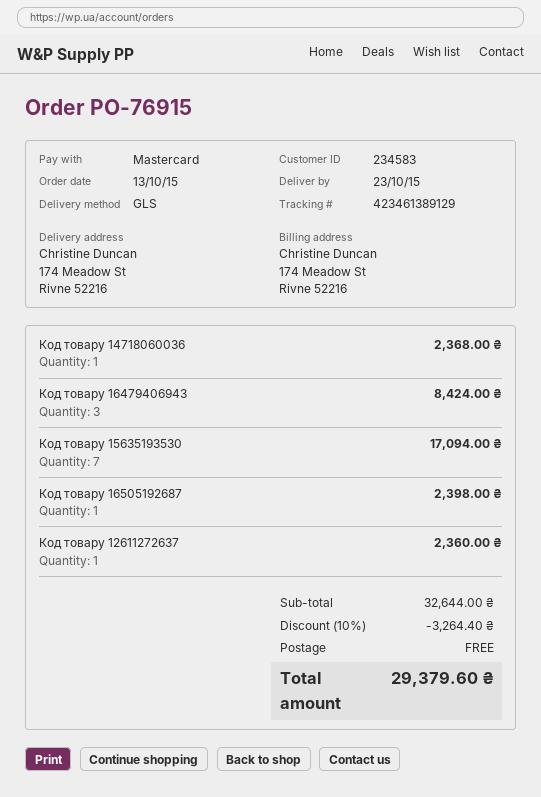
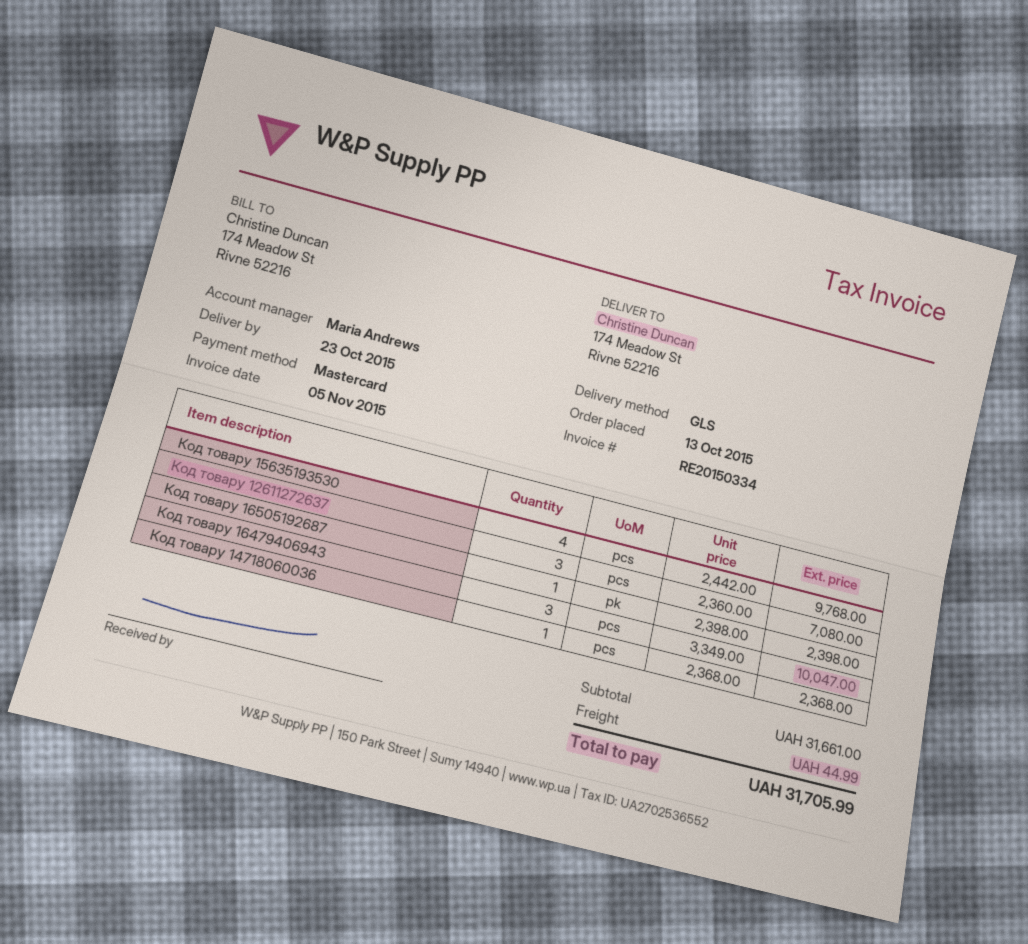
Код товару 16479406943: 3 for 8424.00 -> 3 for 10047.00
Код товару 15635193530: 7 for 17094.00 -> 4 for 9768.00
Код товару 12611272637: 1 for 2360.00 -> 3 for 7080.00
subtotal: 32644.00 -> 31661.00
discount: 10% = 3264.40 -> none
shipping: 0.00 -> 44.99
total: 29379.60 -> 31705.99

